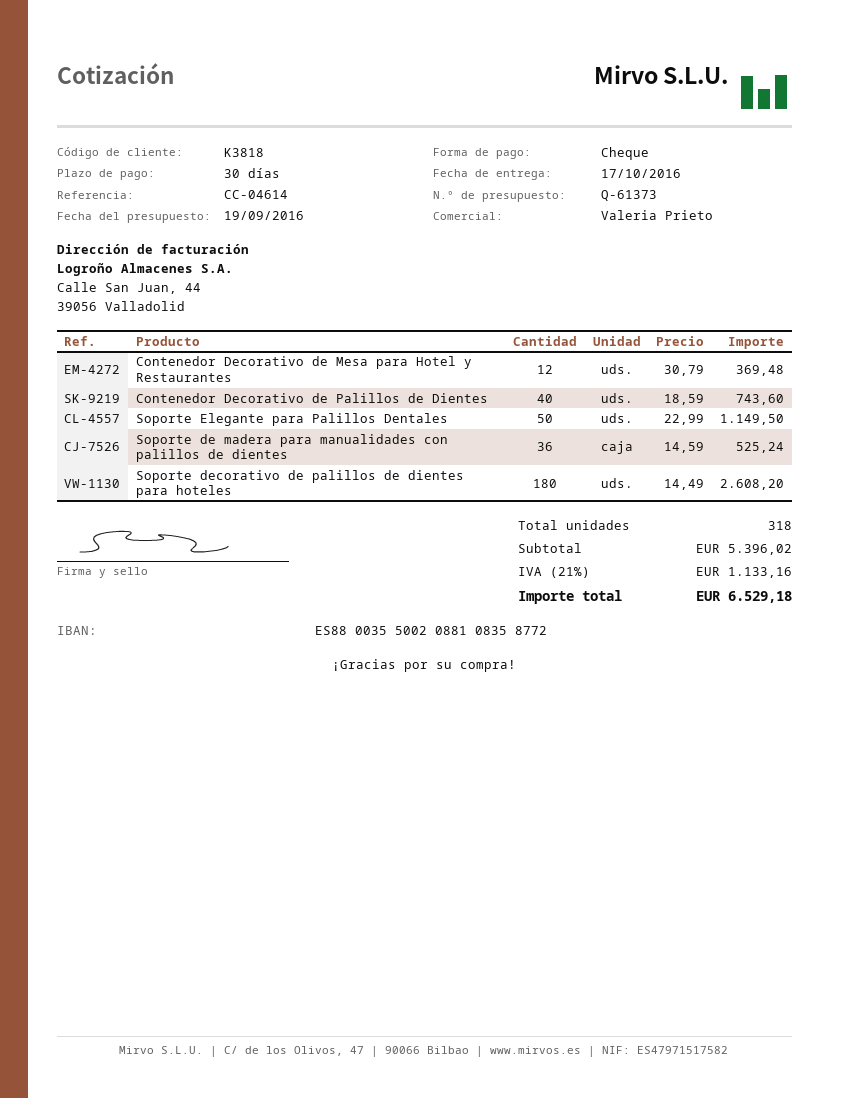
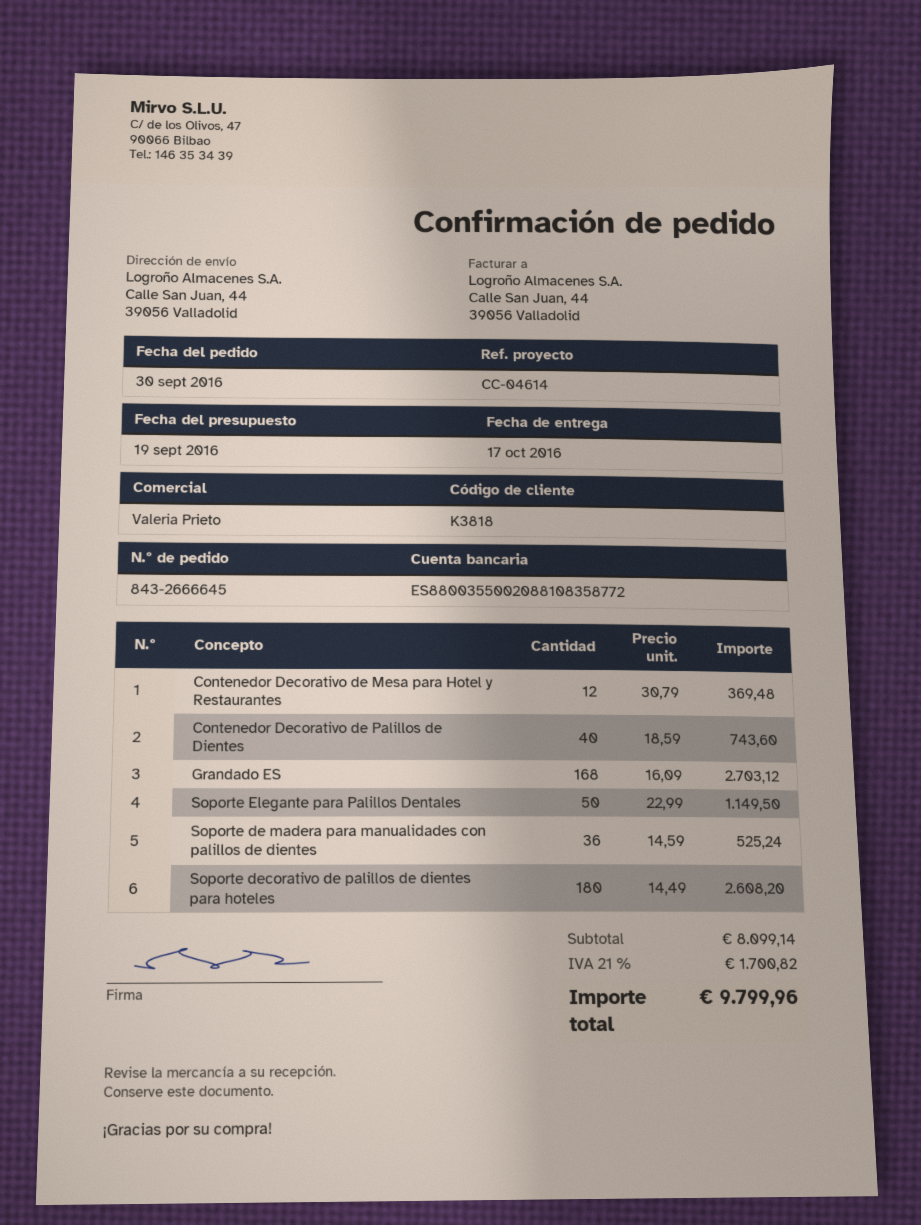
Grandado ES: none -> 168 x 16.09 = 2703.12
subtotal: 5396.02 -> 8099.14
tax: 21% = 1133.16 -> 21% = 1700.82
total: 6529.18 -> 9799.96

